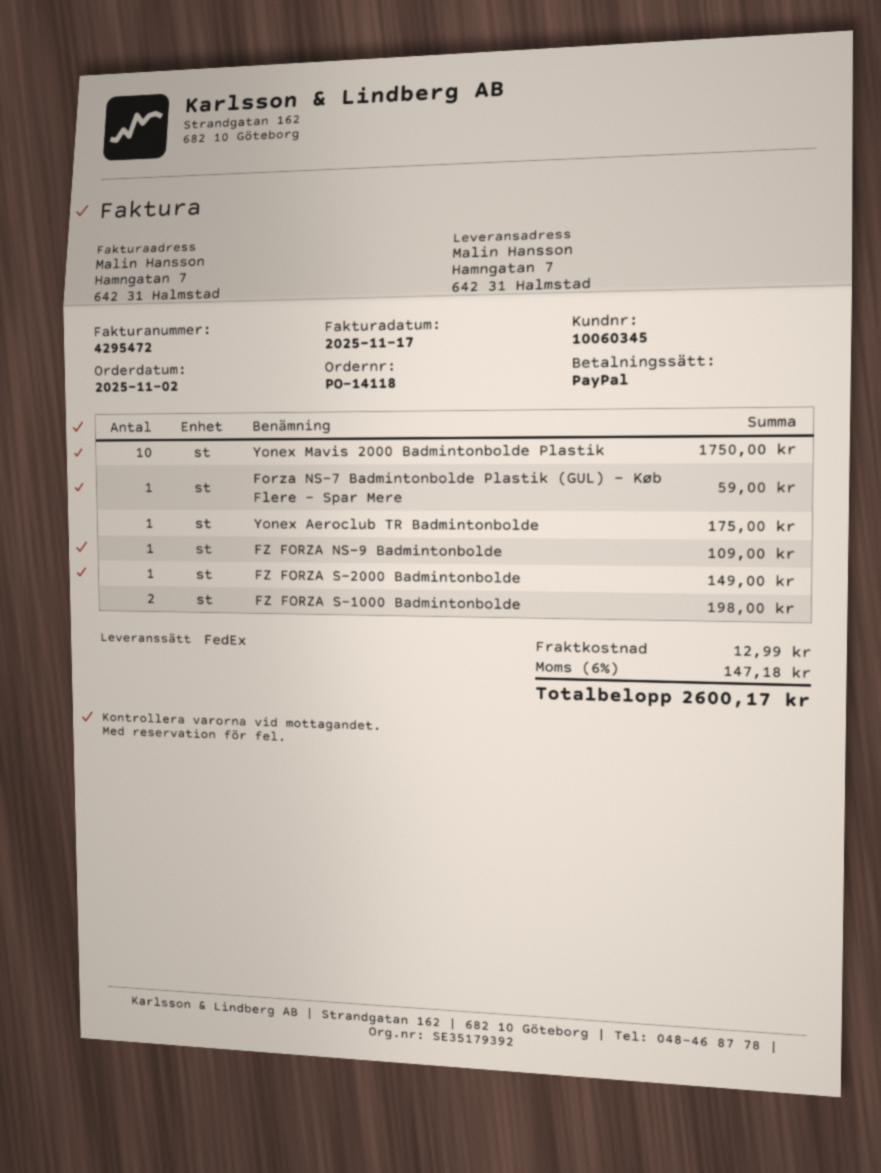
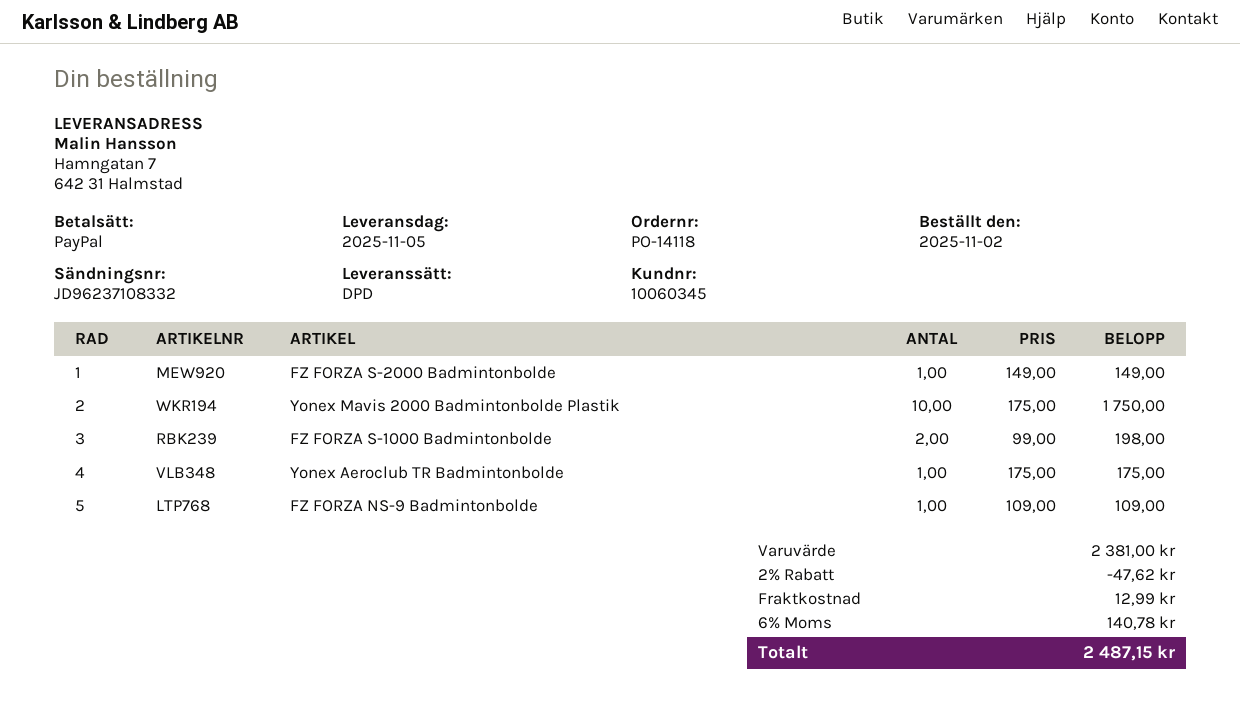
shipping method: FedEx -> DPD
Forza NS-7 Badmintonbolde Plastik (GUL) – Køb Flere – Spar Mere: 1 for 59.00 -> none
discount: none -> 2% = 47.62
tax: 6% = 147.18 -> 6% = 140.78
total: 2600.17 -> 2487.15

